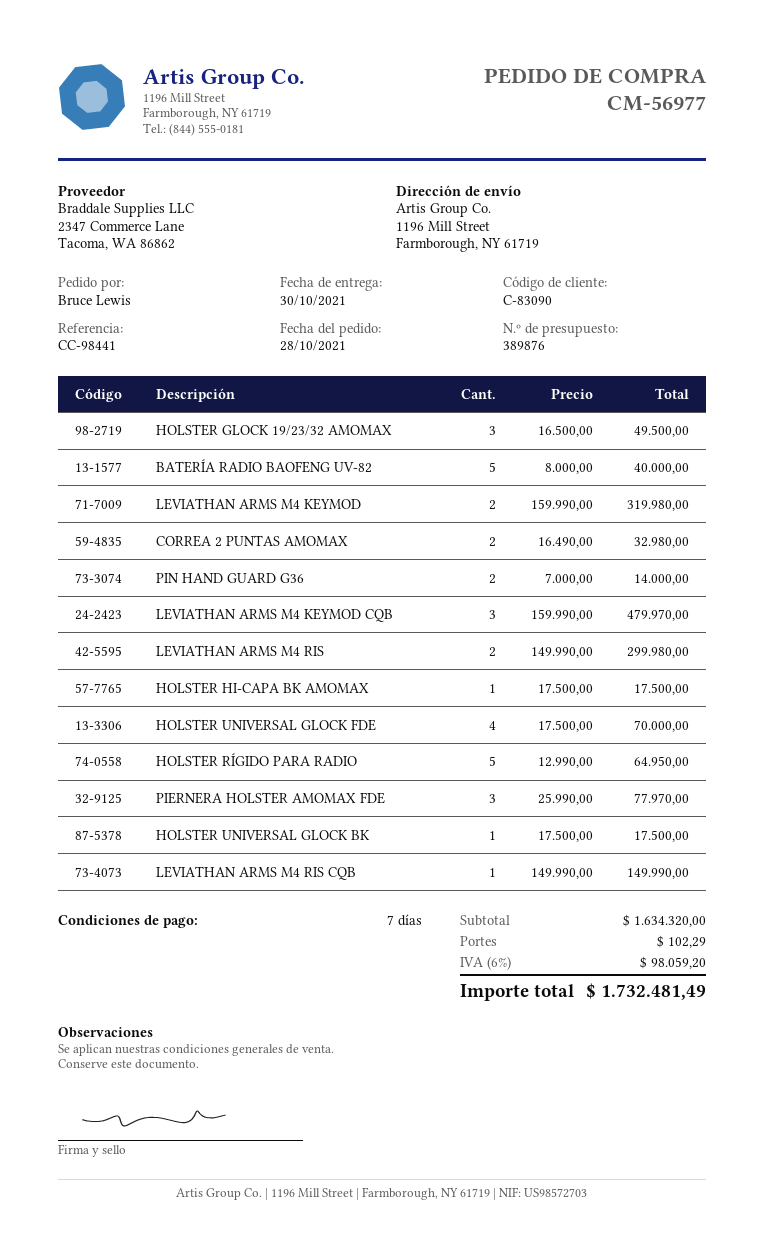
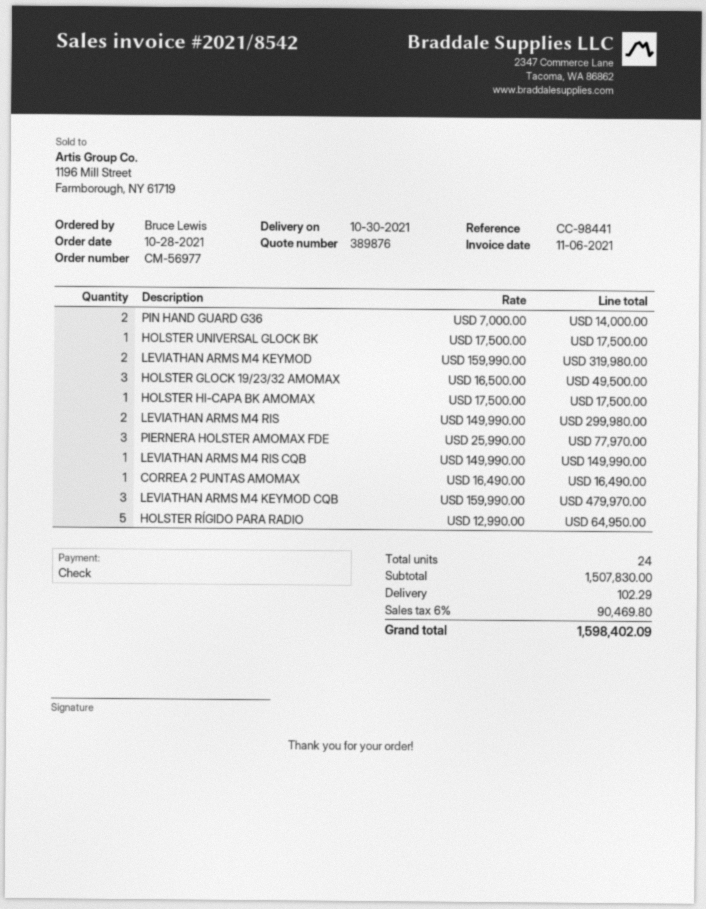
BATERÍA RADIO BAOFENG UV-82: 5 x 8000.00 = 40000.00 -> none
CORREA 2 PUNTAS AMOMAX: 2 x 16490.00 = 32980.00 -> 1 x 16490.00 = 16490.00
HOLSTER UNIVERSAL GLOCK FDE: 4 x 17500.00 = 70000.00 -> none
subtotal: 1634320.00 -> 1507830.00
tax: 6% = 98059.20 -> 6% = 90469.80
total: 1732481.49 -> 1598402.09

